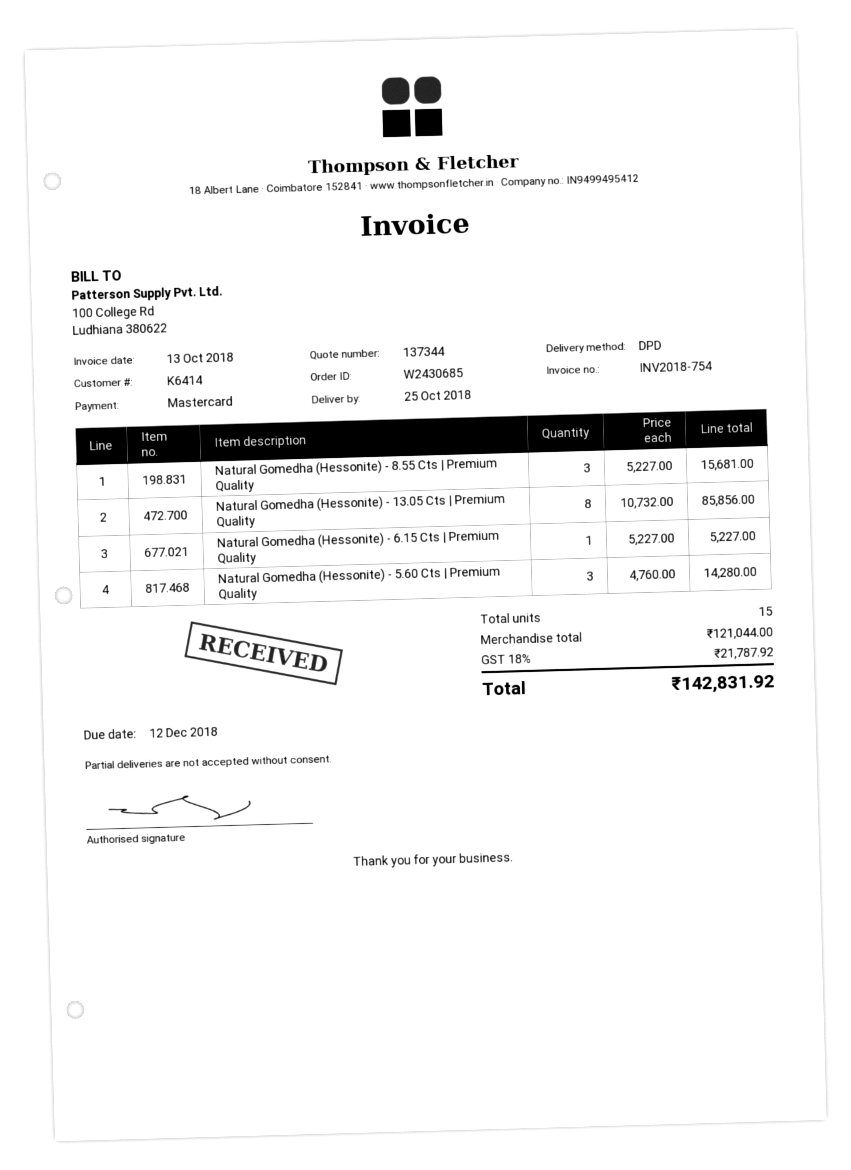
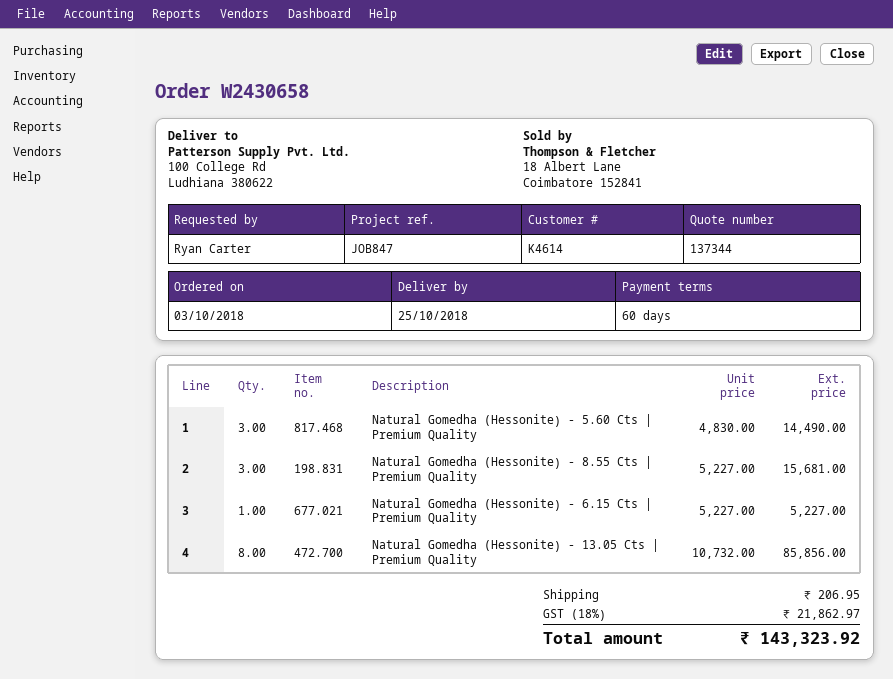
order number: W2430685 -> W2430658
customer number: K6414 -> K4614
Natural Gomedha (Hessonite) - 5.60 Cts | Premium Quality: 3 x 4760.00 = 14280.00 -> 3 x 4830.00 = 14490.00
shipping: none -> 206.95
tax: 18% = 21787.92 -> 18% = 21862.97
total: 142831.92 -> 143323.92

